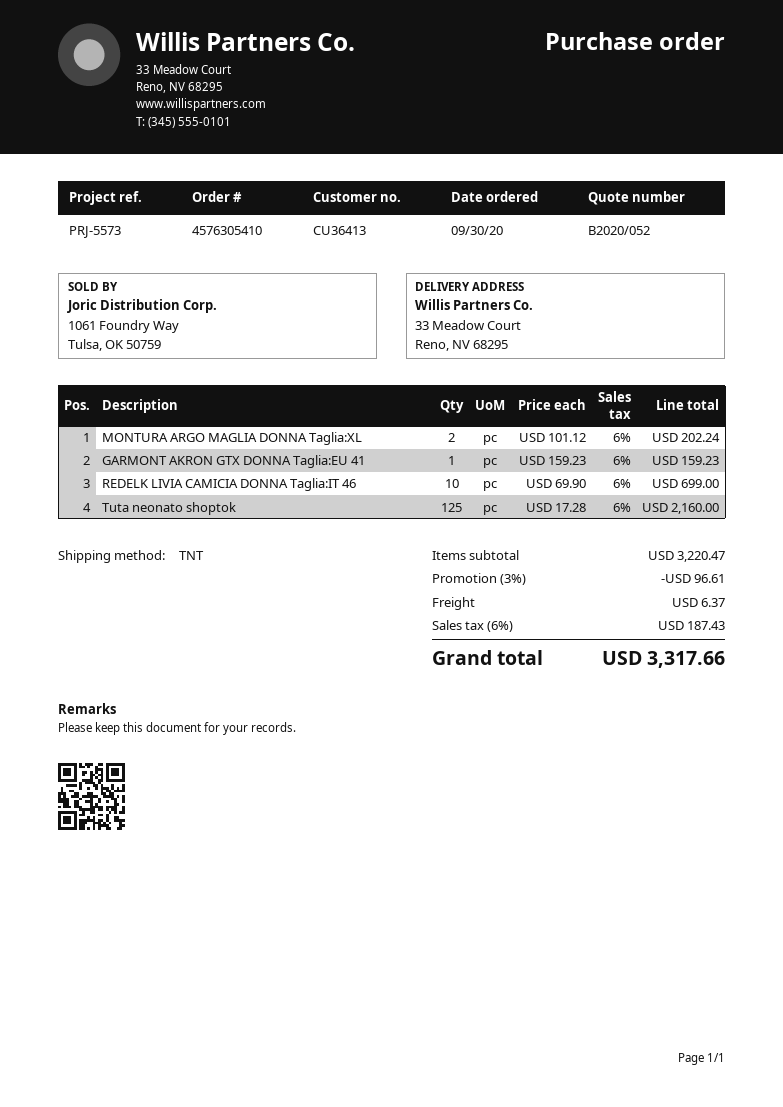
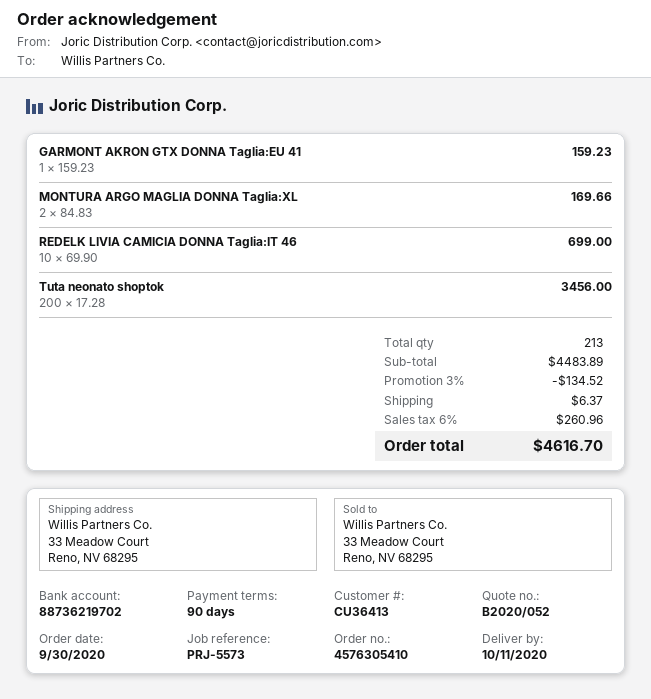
MONTURA ARGO MAGLIA DONNA Taglia:XL: 2 x 101.12 = 202.24 -> 2 x 84.83 = 169.66
Tuta neonato shoptok: 125 x 17.28 = 2160.00 -> 200 x 17.28 = 3456.00
subtotal: 3220.47 -> 4483.89
discount: 3% = 96.61 -> 3% = 134.52
tax: 6% = 187.43 -> 6% = 260.96
total: 3317.66 -> 4616.70

